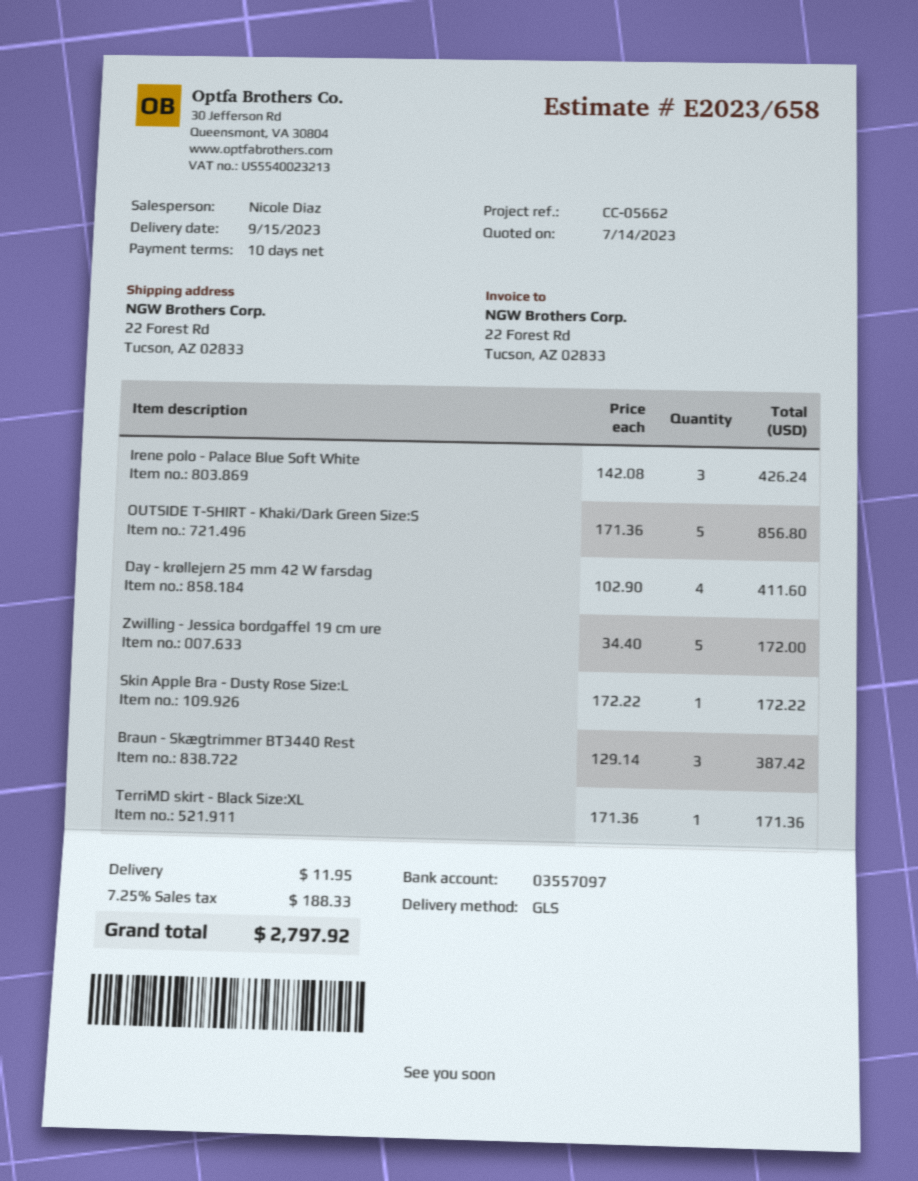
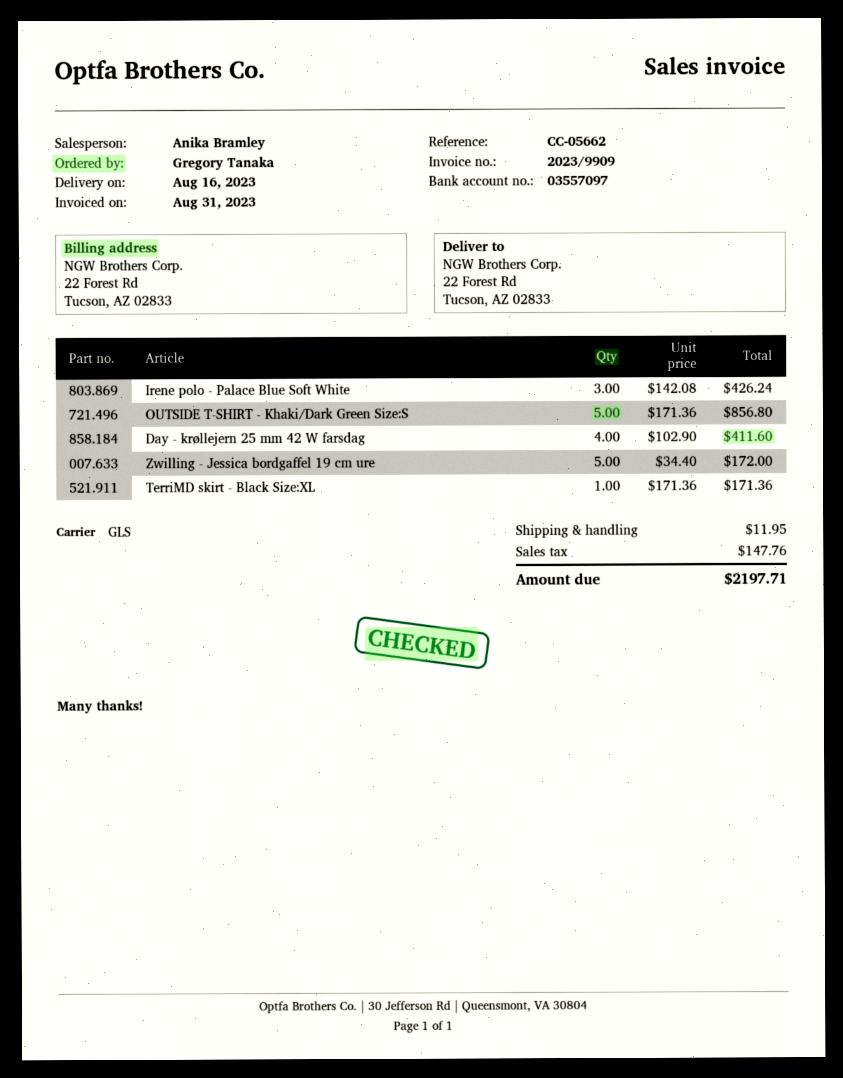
delivery date: 2023-09-15 -> 2023-08-16
sales rep: Nicole Diaz -> Anika Bramley
Skin Apple Bra - Dusty Rose Size:L: 1 x 172.22 = 172.22 -> none
Braun - Skægtrimmer BT3440 Rest: 3 x 129.14 = 387.42 -> none
tax: 188.33 -> 147.76
total: 2797.92 -> 2197.71

